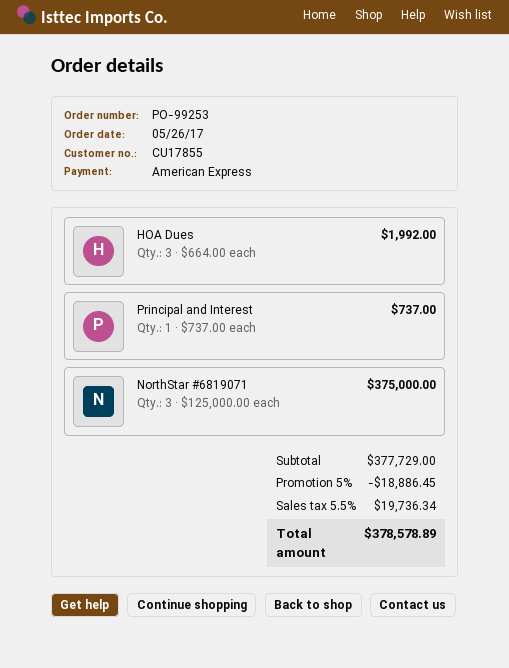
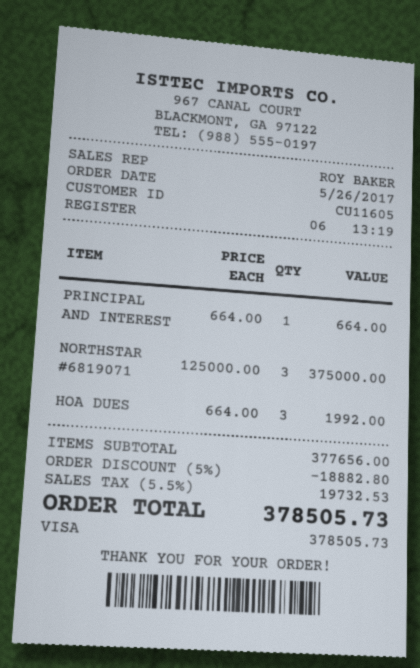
customer number: CU17855 -> CU11605
payment method: American Express -> Visa
Principal and Interest: 1 x 737.00 = 737.00 -> 1 x 664.00 = 664.00
subtotal: 377729.00 -> 377656.00
discount: 5% = 18886.45 -> 5% = 18882.80
tax: 5.5% = 19736.34 -> 5.5% = 19732.53
total: 378578.89 -> 378505.73

